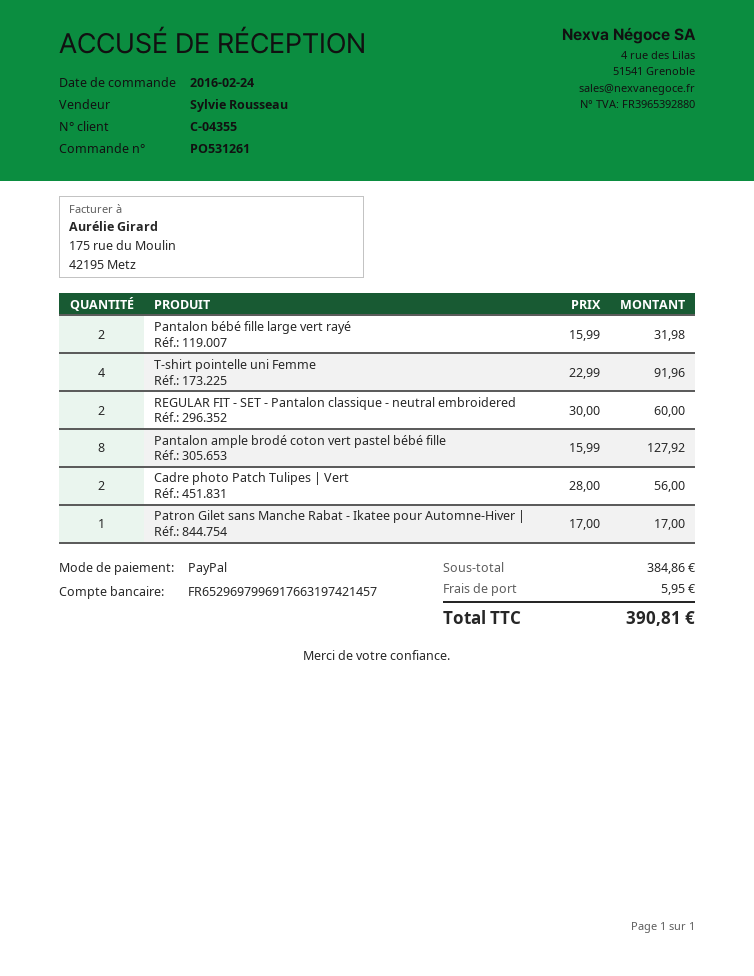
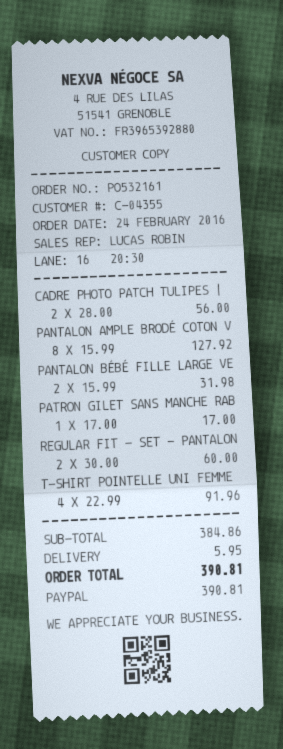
order number: PO531261 -> PO532161
sales rep: Sylvie Rousseau -> LUCAS ROBIN

